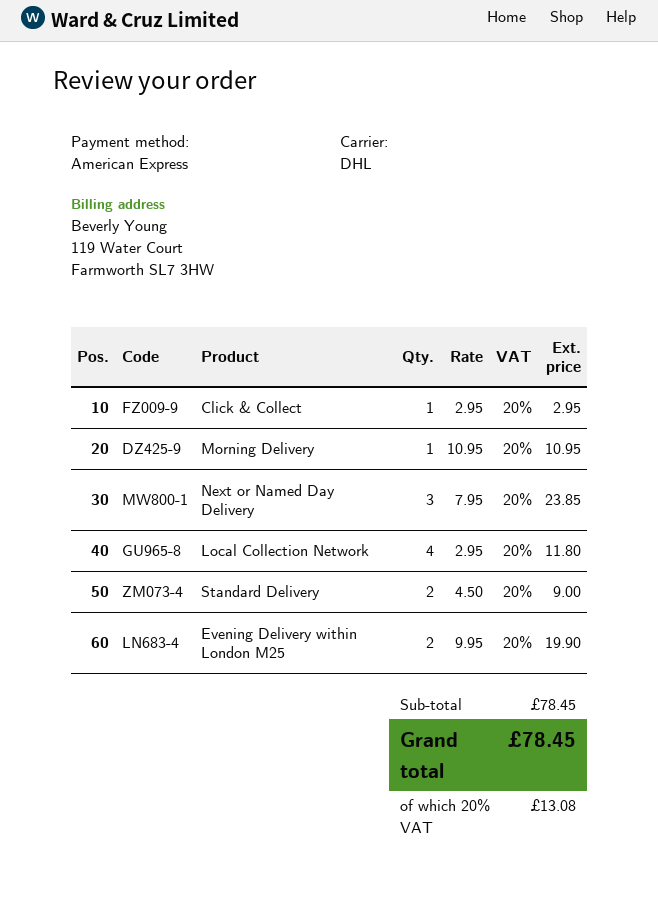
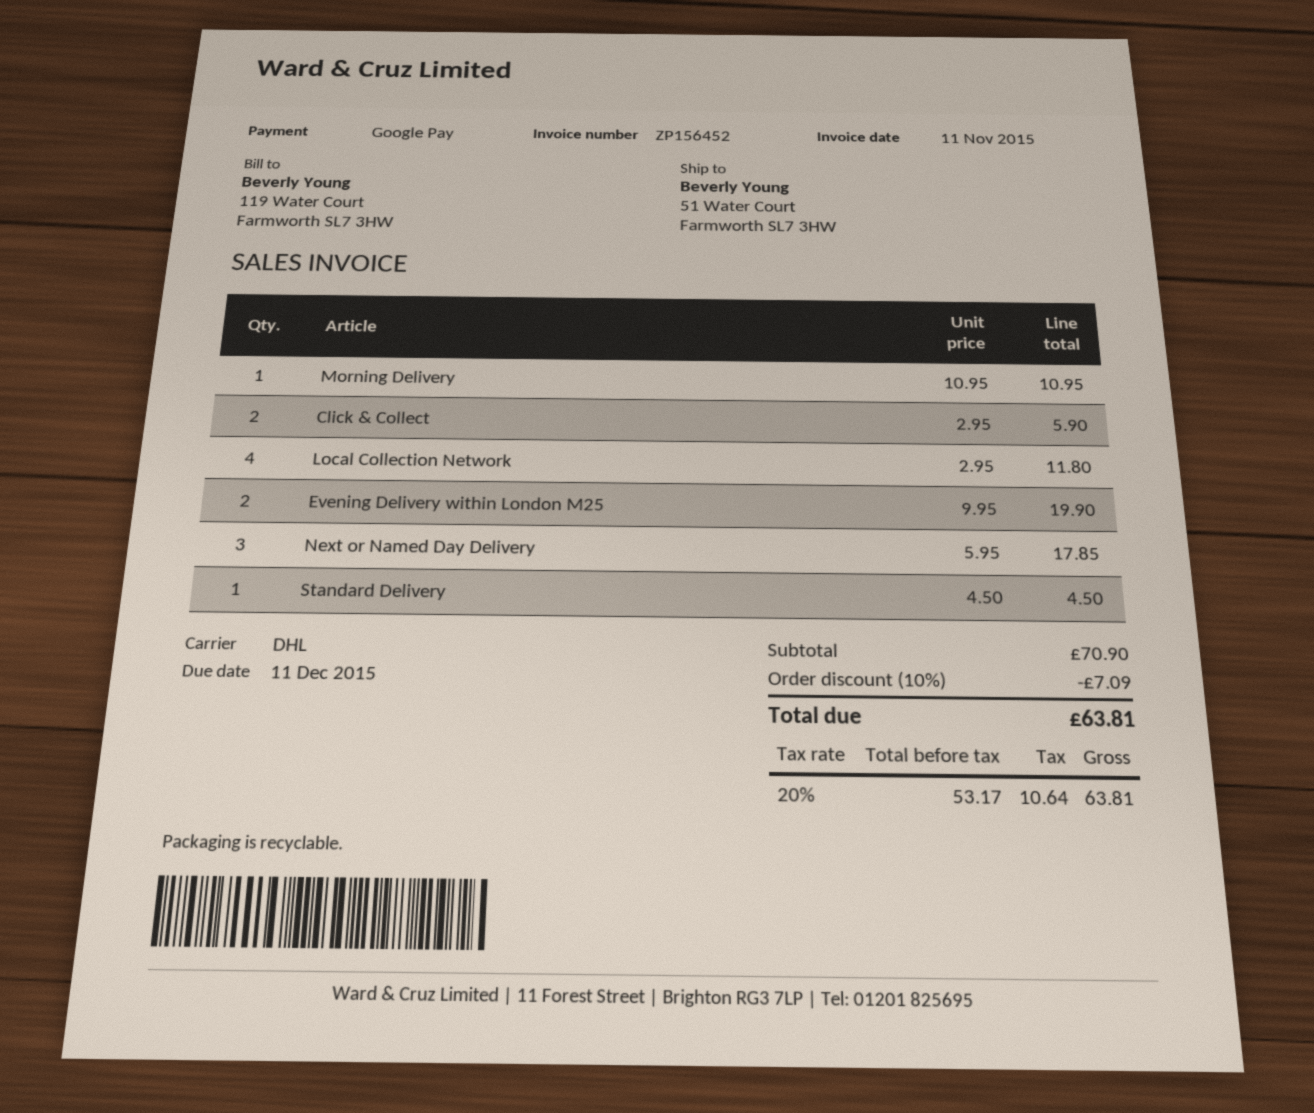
payment method: American Express -> Google Pay
Click & Collect: 1 x 2.95 = 2.95 -> 2 x 2.95 = 5.90
Next or Named Day Delivery: 3 x 7.95 = 23.85 -> 3 x 5.95 = 17.85
Standard Delivery: 2 x 4.50 = 9.00 -> 1 x 4.50 = 4.50
subtotal: 78.45 -> 70.90
discount: none -> 10% = 7.09
tax: 20% = 13.08 -> 20% = 10.64
total: 78.45 -> 63.81

